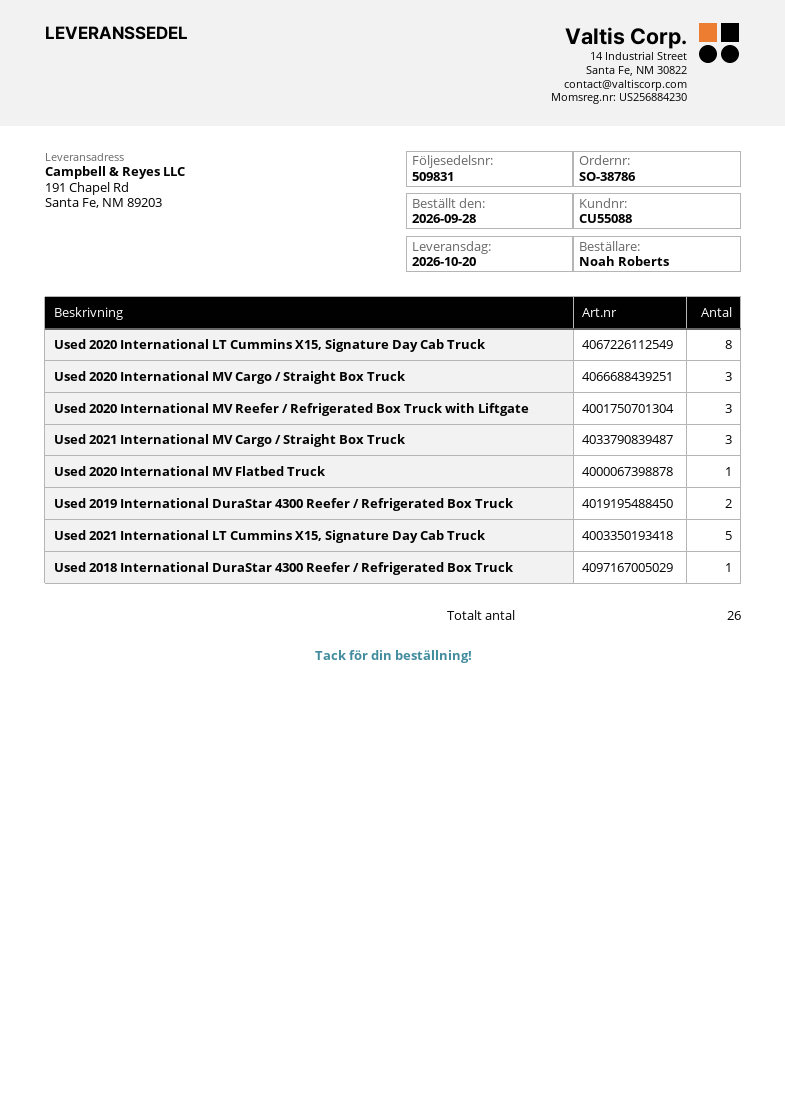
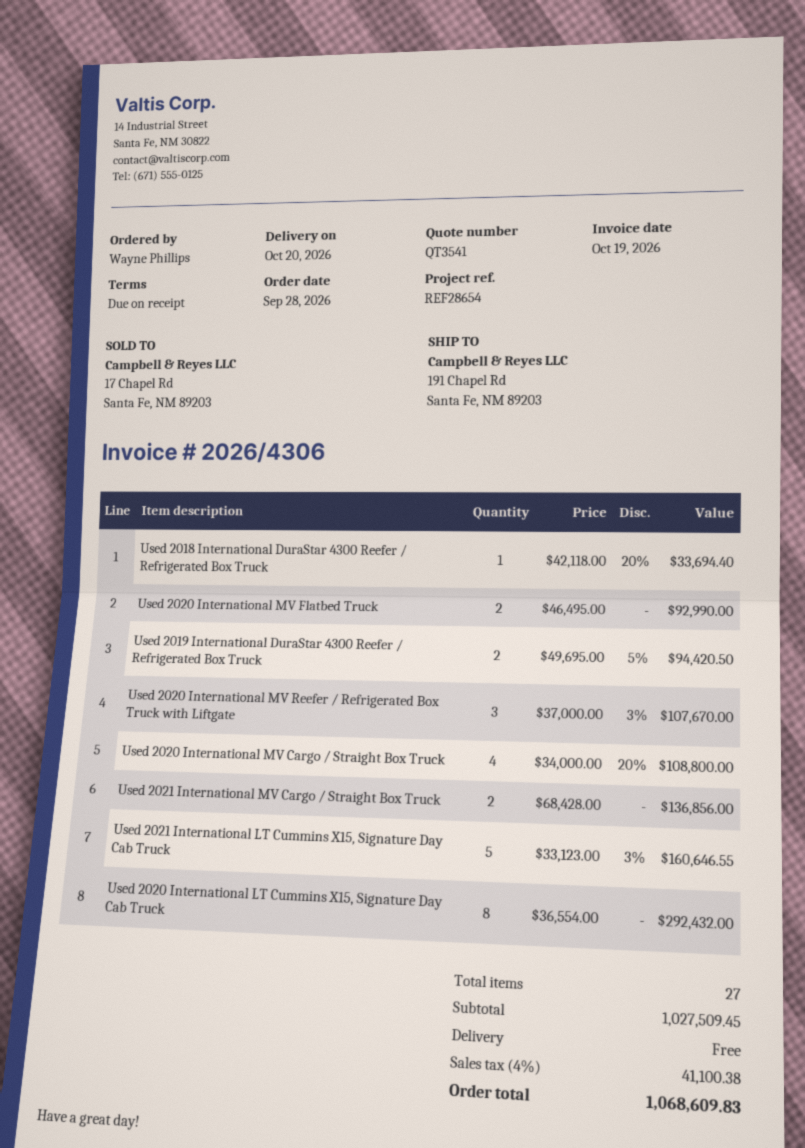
ordered by: Noah Roberts -> Wayne Phillips
Used 2020 International MV Cargo / Straight Box Truck: 3 -> 4
Used 2021 International MV Cargo / Straight Box Truck: 3 -> 2
Used 2020 International MV Flatbed Truck: 1 -> 2
total quantity: 26 -> 27

